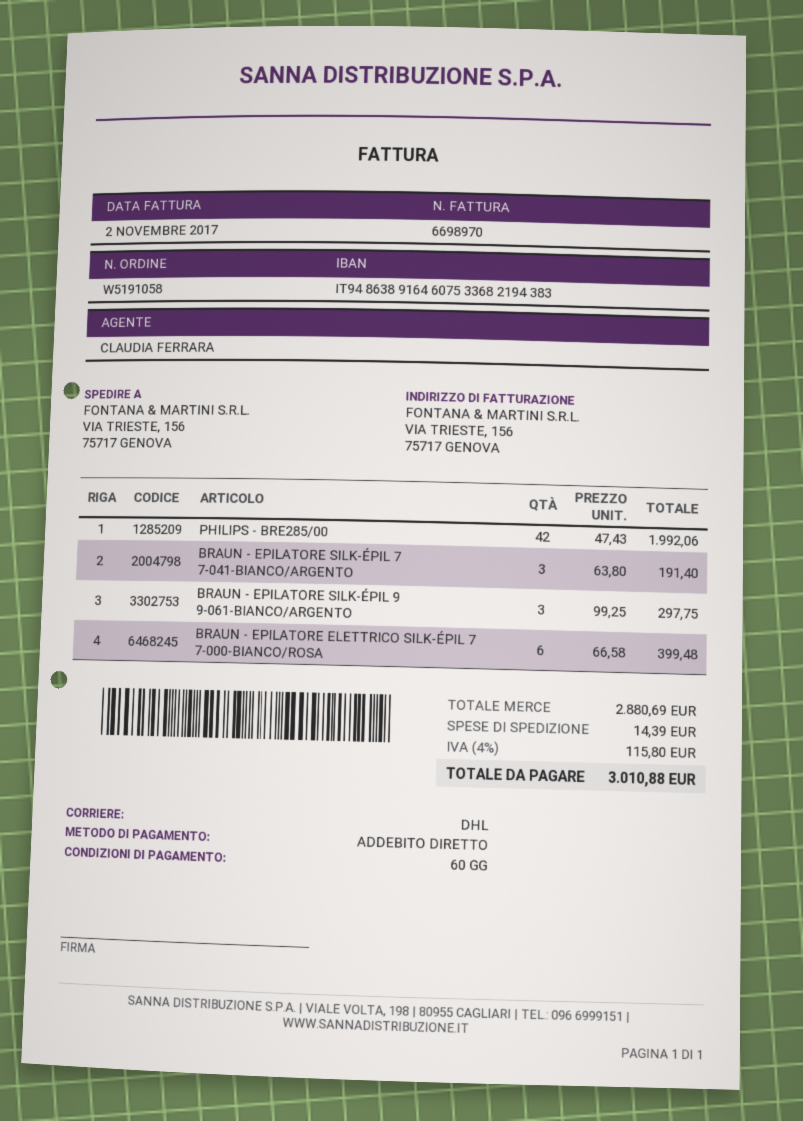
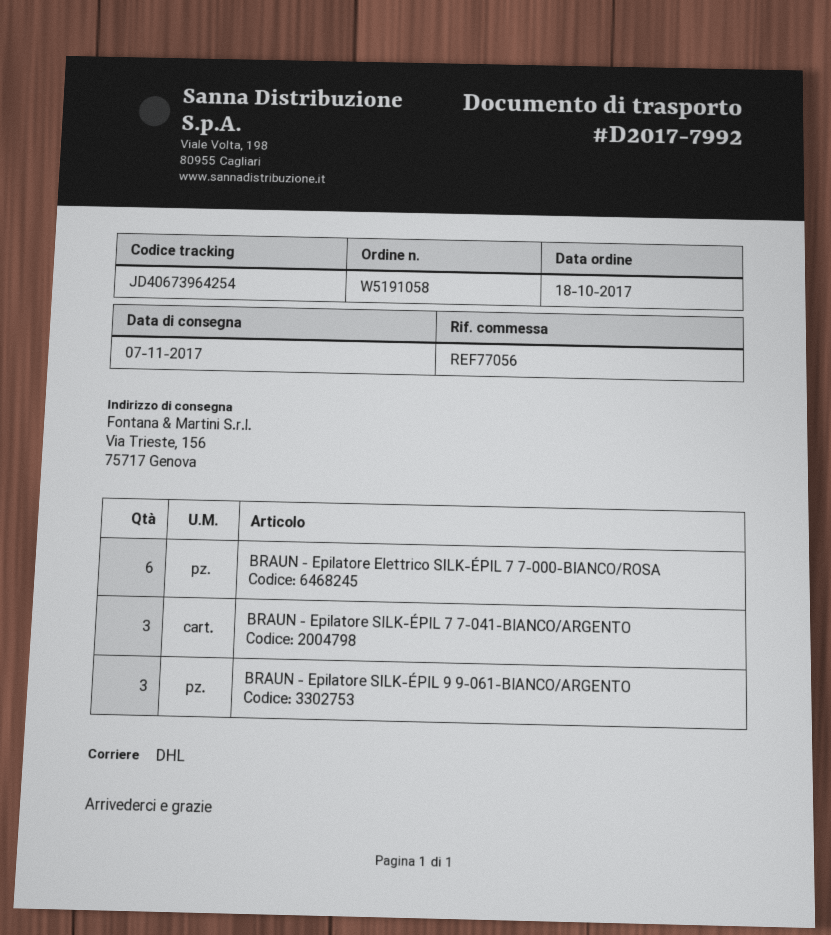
PHILIPS - BRE285/00: 42 -> none

